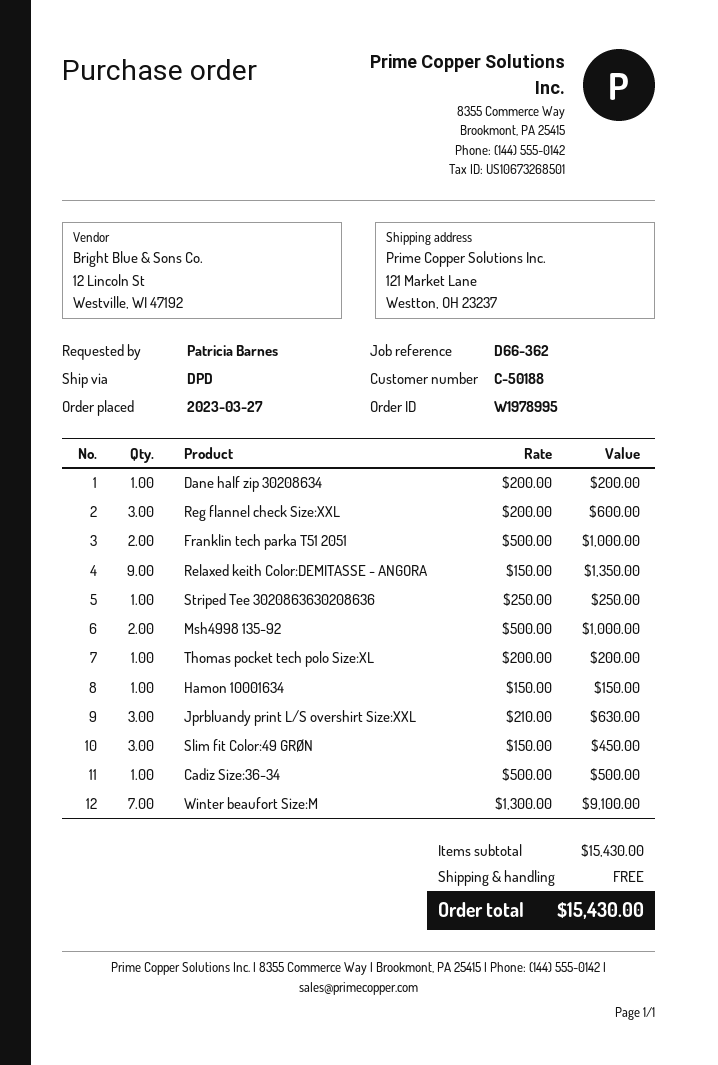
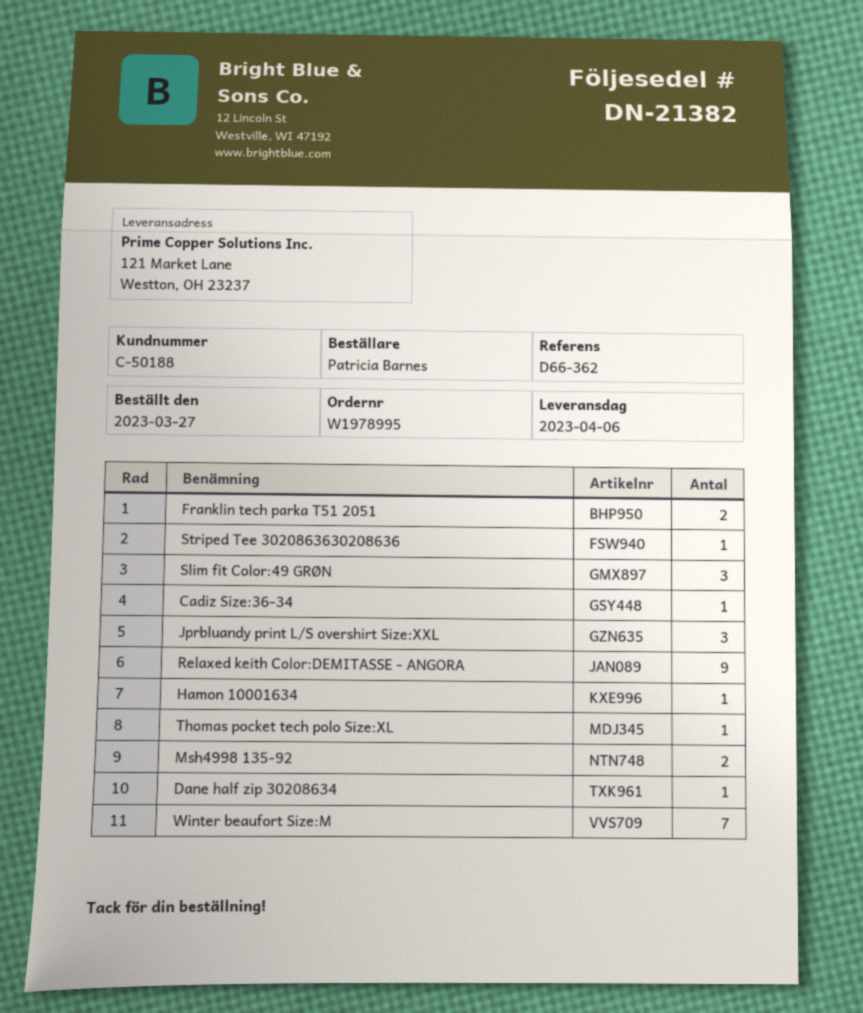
Reg flannel check Size:XXL: 3 -> none

